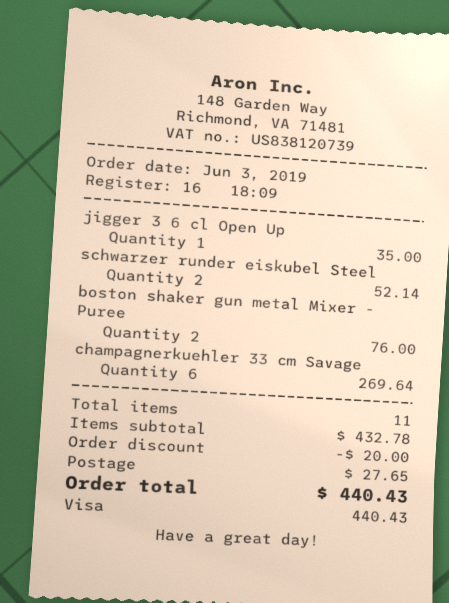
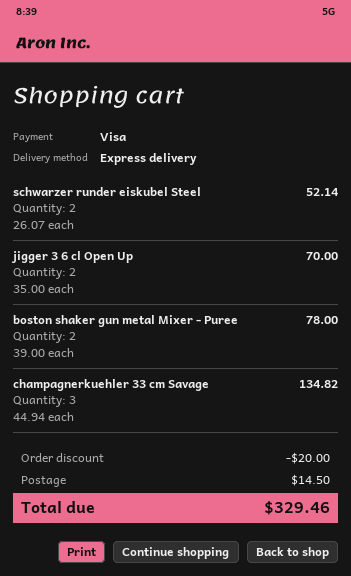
jigger 3 6 cl Open Up: 1 for 35.00 -> 2 for 70.00
boston shaker gun metal Mixer - Puree: 2 for 76.00 -> 2 for 78.00
champagnerkuehler 33 cm Savage: 6 for 269.64 -> 3 for 134.82
shipping: 27.65 -> 14.50
total: 440.43 -> 329.46

